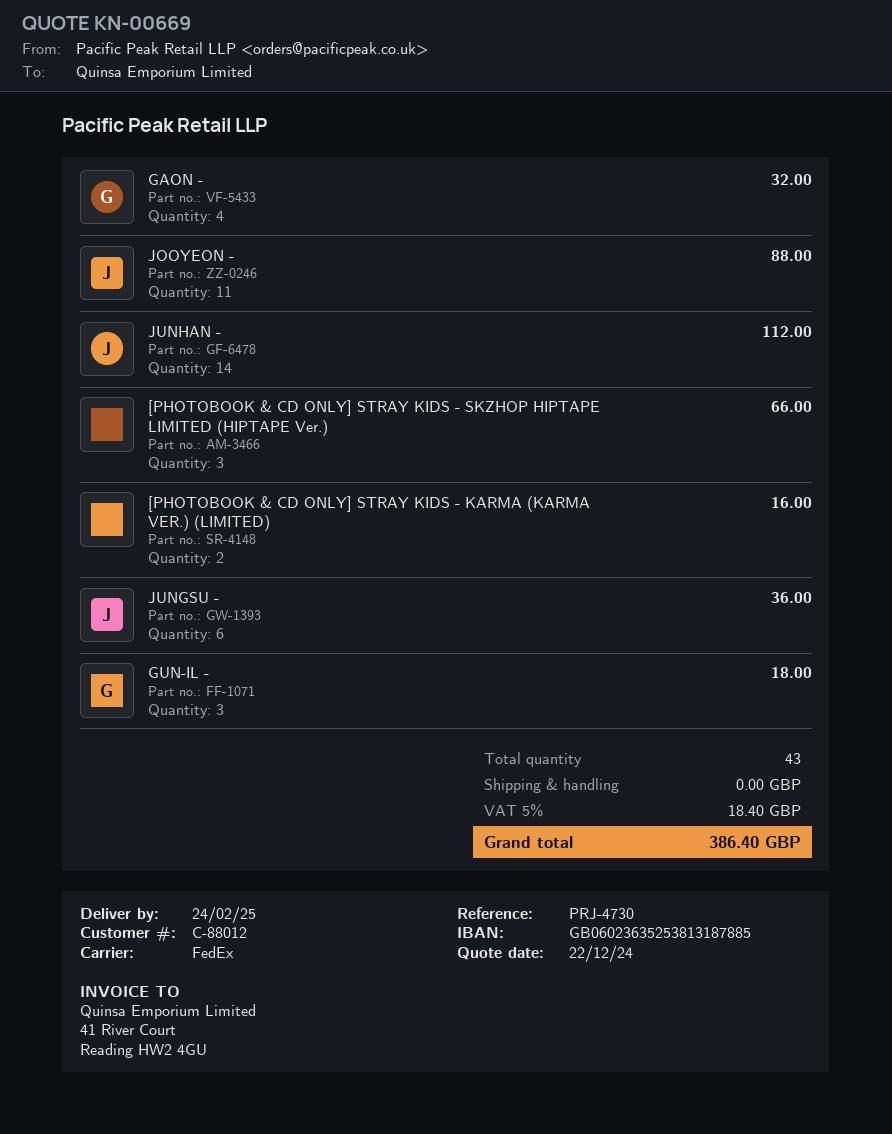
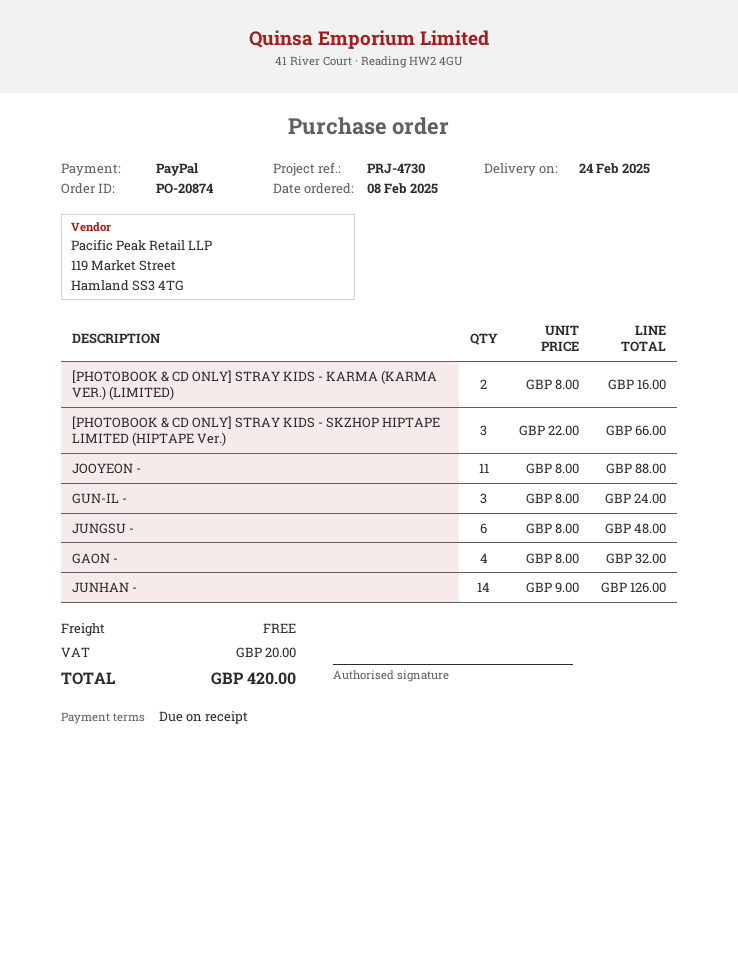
JUNHAN -: 14 for 112.00 -> 14 for 126.00
JUNGSU -: 6 for 36.00 -> 6 for 48.00
GUN-IL -: 3 for 18.00 -> 3 for 24.00
tax: 18.40 -> 20.00
total: 386.40 -> 420.00

